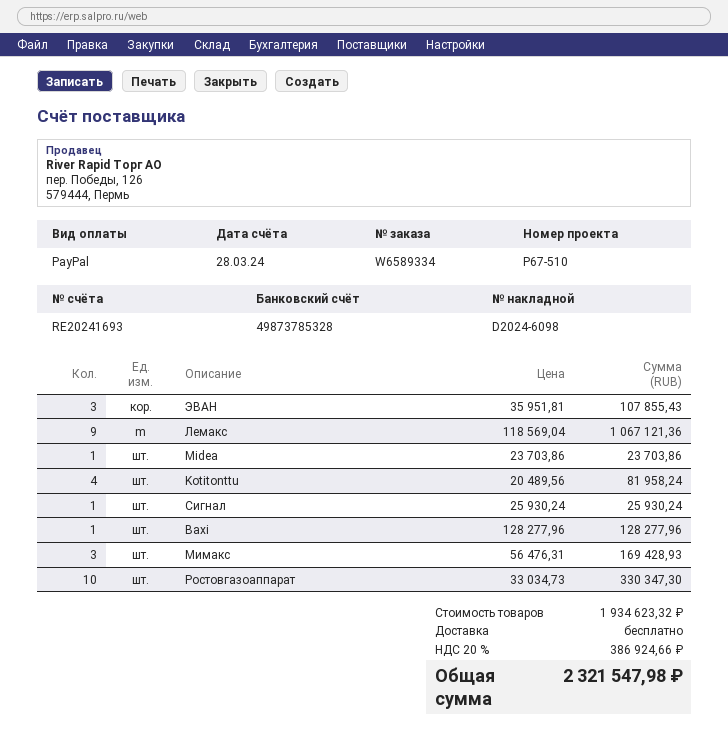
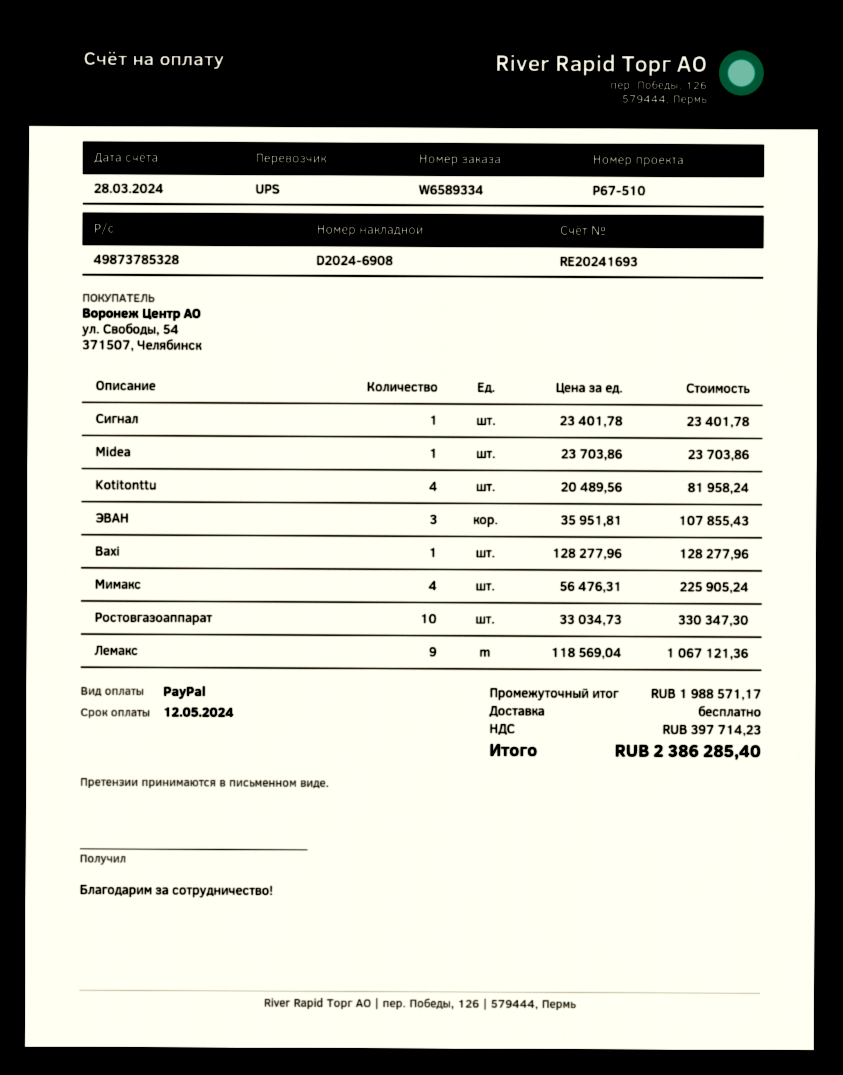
delivery note number: D2024-6098 -> D2024-6908
Сигнал: 1 x 25930.24 = 25930.24 -> 1 x 23401.78 = 23401.78
Мимакс: 3 x 56476.31 = 169428.93 -> 4 x 56476.31 = 225905.24
subtotal: 1934623.32 -> 1988571.17
tax: 386924.66 -> 397714.23
total: 2321547.98 -> 2386285.40

